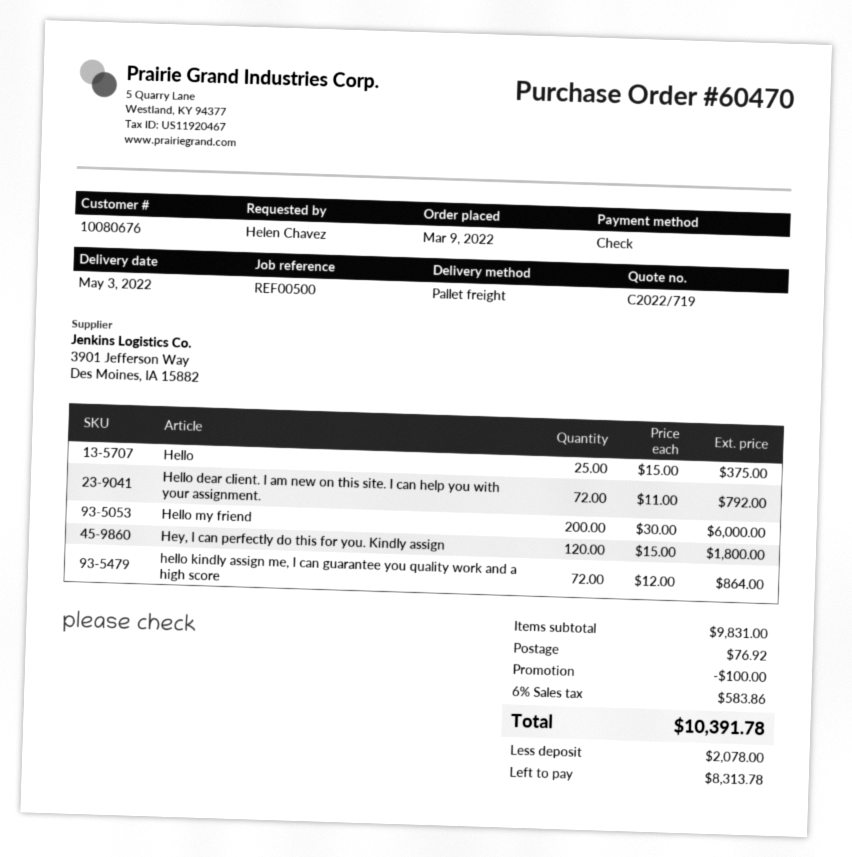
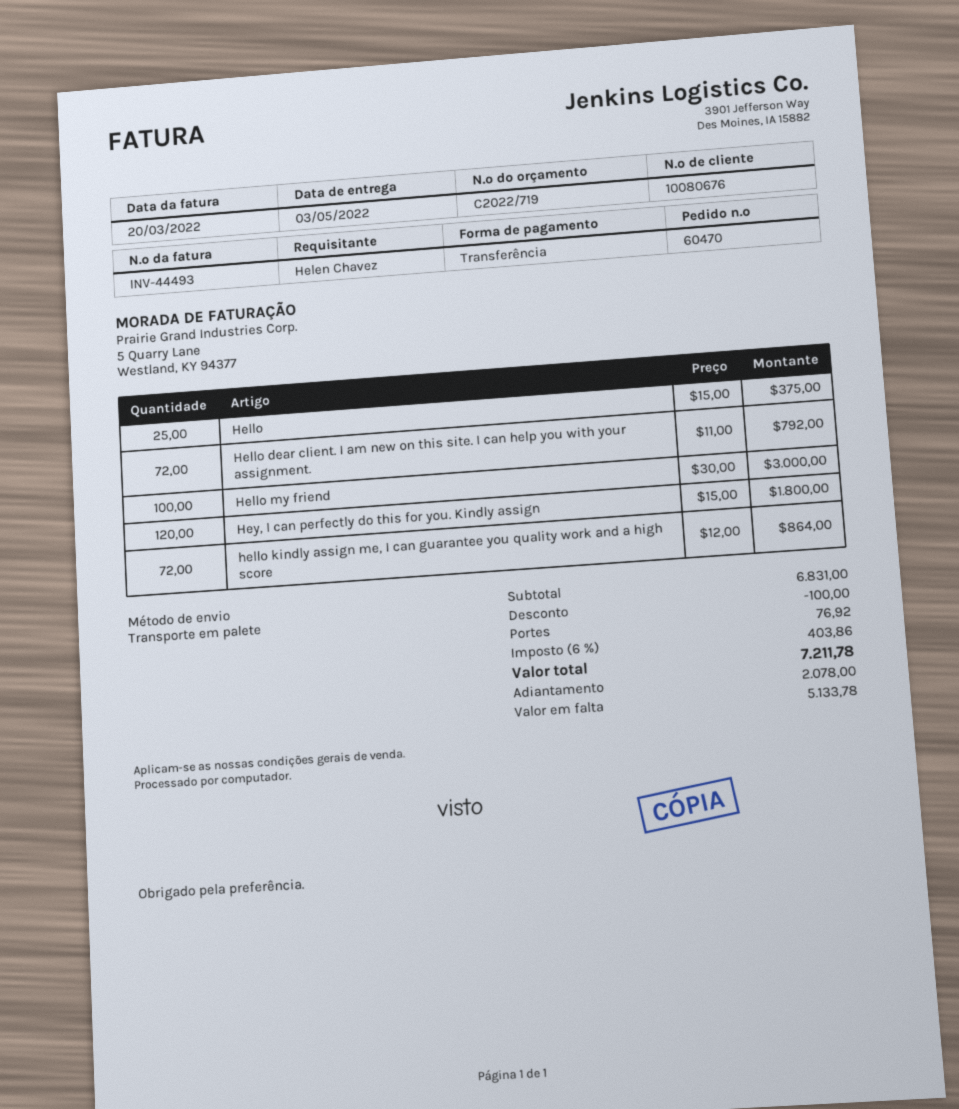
payment method: cheque -> bank transfer
Hello my friend: 200 x 30.00 = 6000.00 -> 100 x 30.00 = 3000.00
subtotal: 9831.00 -> 6831.00
tax: 6% = 583.86 -> 6% = 403.86
total: 10391.78 -> 7211.78
balance: 8313.78 -> 5133.78

